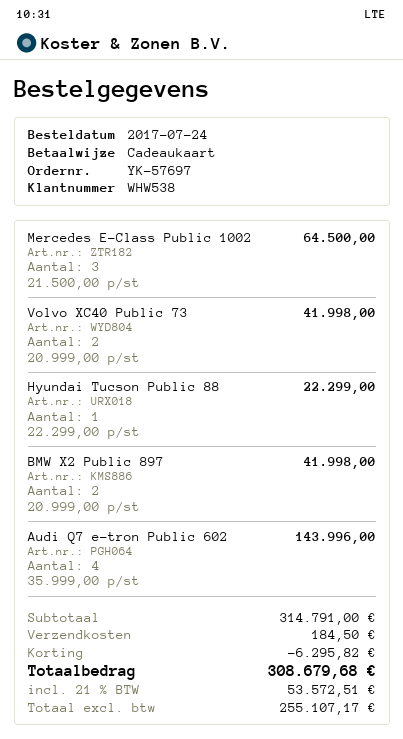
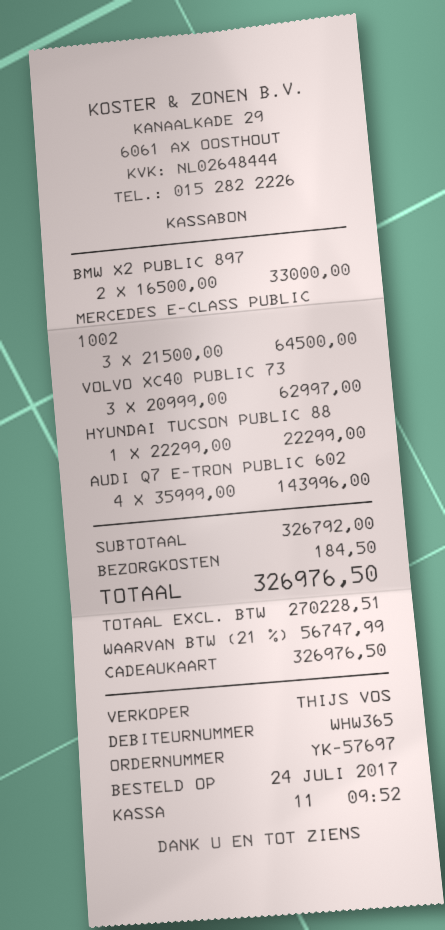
customer number: WHW538 -> WHW365
Volvo XC40 Public 73: 2 x 20999.00 = 41998.00 -> 3 x 20999.00 = 62997.00
BMW X2 Public 897: 2 x 20999.00 = 41998.00 -> 2 x 16500.00 = 33000.00
subtotal: 314791.00 -> 326792.00
discount: 6295.82 -> none
net: 255107.17 -> 270228.51
tax: 21% = 53572.51 -> 21% = 56747.99
total: 308679.68 -> 326976.50

